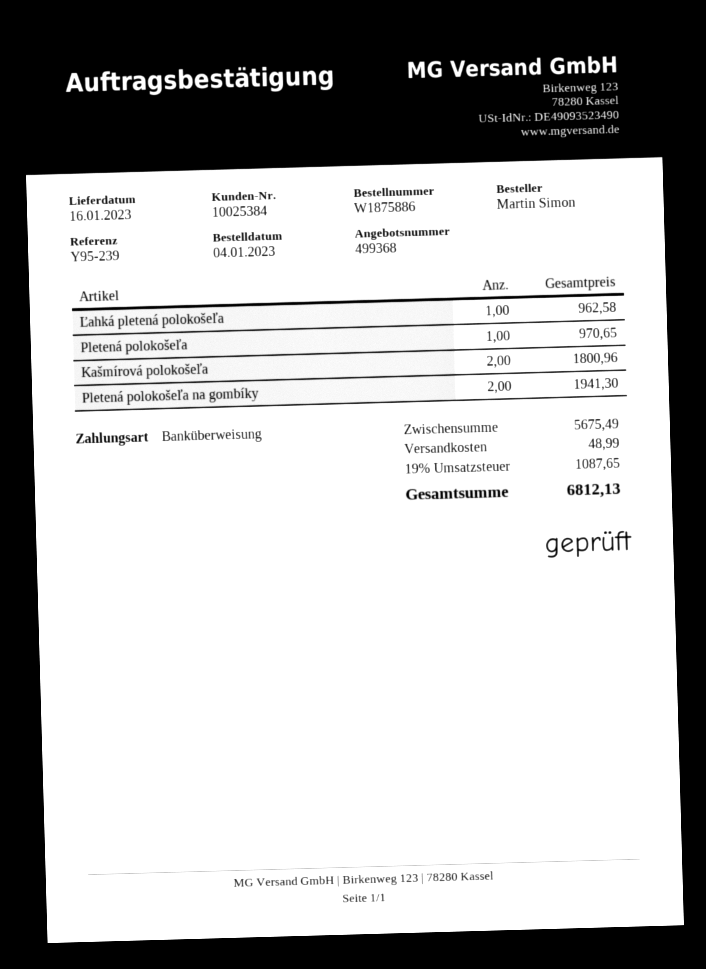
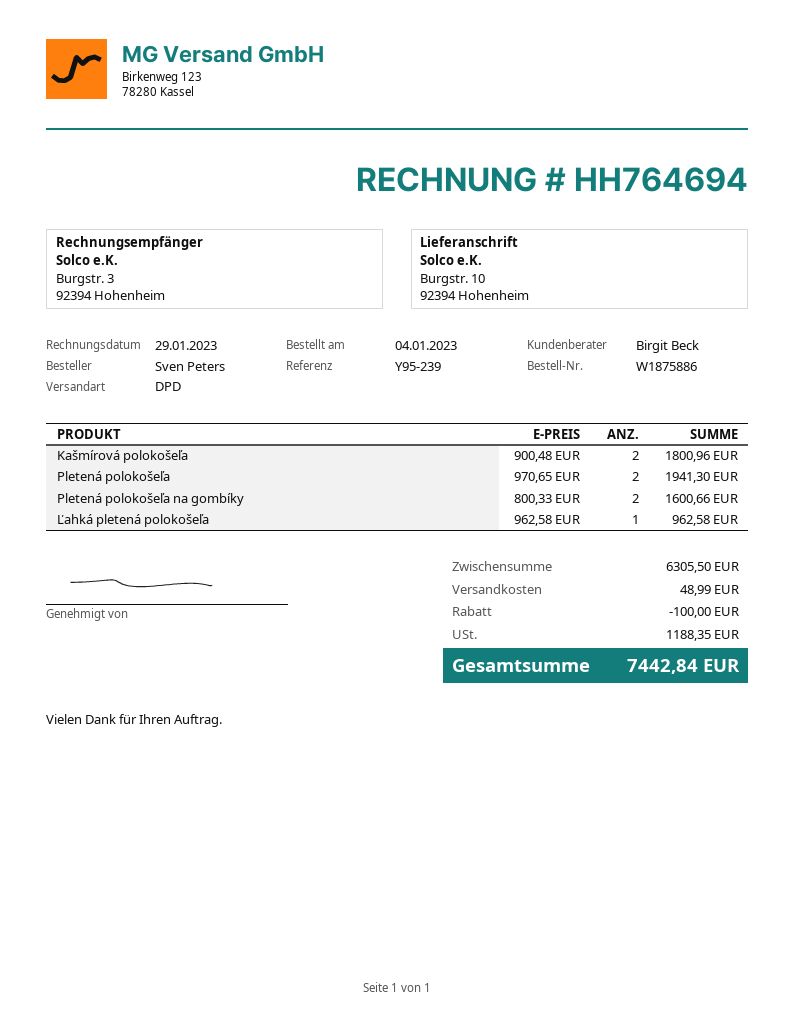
ordered by: Martin Simon -> Sven Peters
Pletená polokošeľa: 1 for 970.65 -> 2 for 1941.30
Pletená polokošeľa na gombíky: 2 for 1941.30 -> 2 for 1600.66
subtotal: 5675.49 -> 6305.50
discount: none -> 100.00
tax: 1087.65 -> 1188.35
total: 6812.13 -> 7442.84

